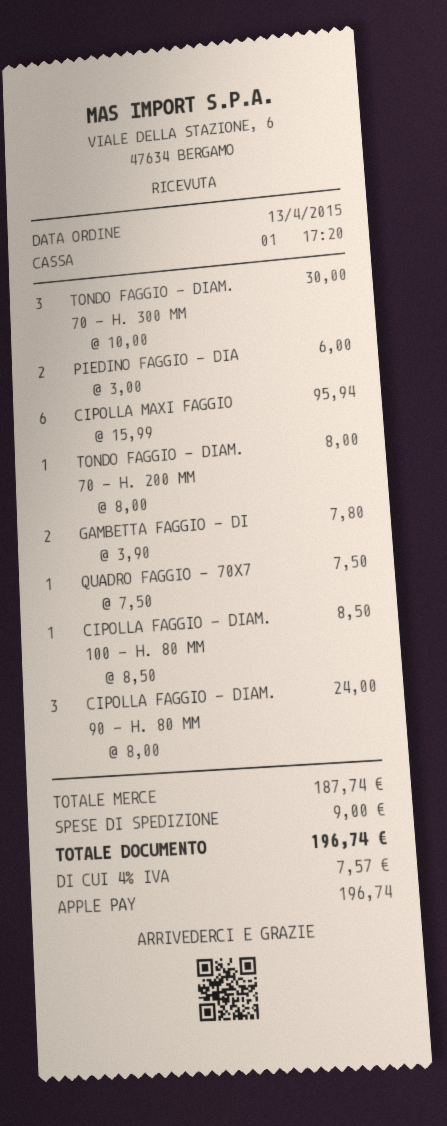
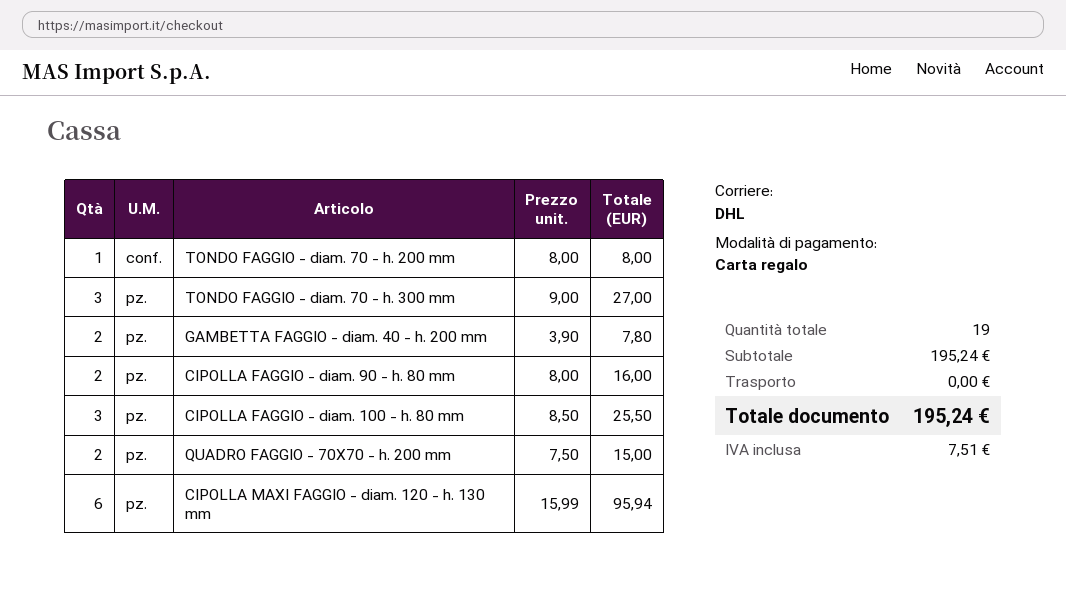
payment method: Apple Pay -> gift card
TONDO FAGGIO - DIAM. 70 - H. 300 MM: 3 x 10.00 = 30.00 -> 3 x 9.00 = 27.00
PIEDINO FAGGIO - DIA: 2 x 3.00 = 6.00 -> none
QUADRO FAGGIO - 70X7: 1 x 7.50 = 7.50 -> 2 x 7.50 = 15.00
CIPOLLA FAGGIO - DIAM. 100 - H. 80 MM: 1 x 8.50 = 8.50 -> 3 x 8.50 = 25.50
CIPOLLA FAGGIO - DIAM. 90 - H. 80 MM: 3 x 8.00 = 24.00 -> 2 x 8.00 = 16.00
subtotal: 187.74 -> 195.24
shipping: 9.00 -> 0.00
tax: 7.57 -> 7.51
total: 196.74 -> 195.24

